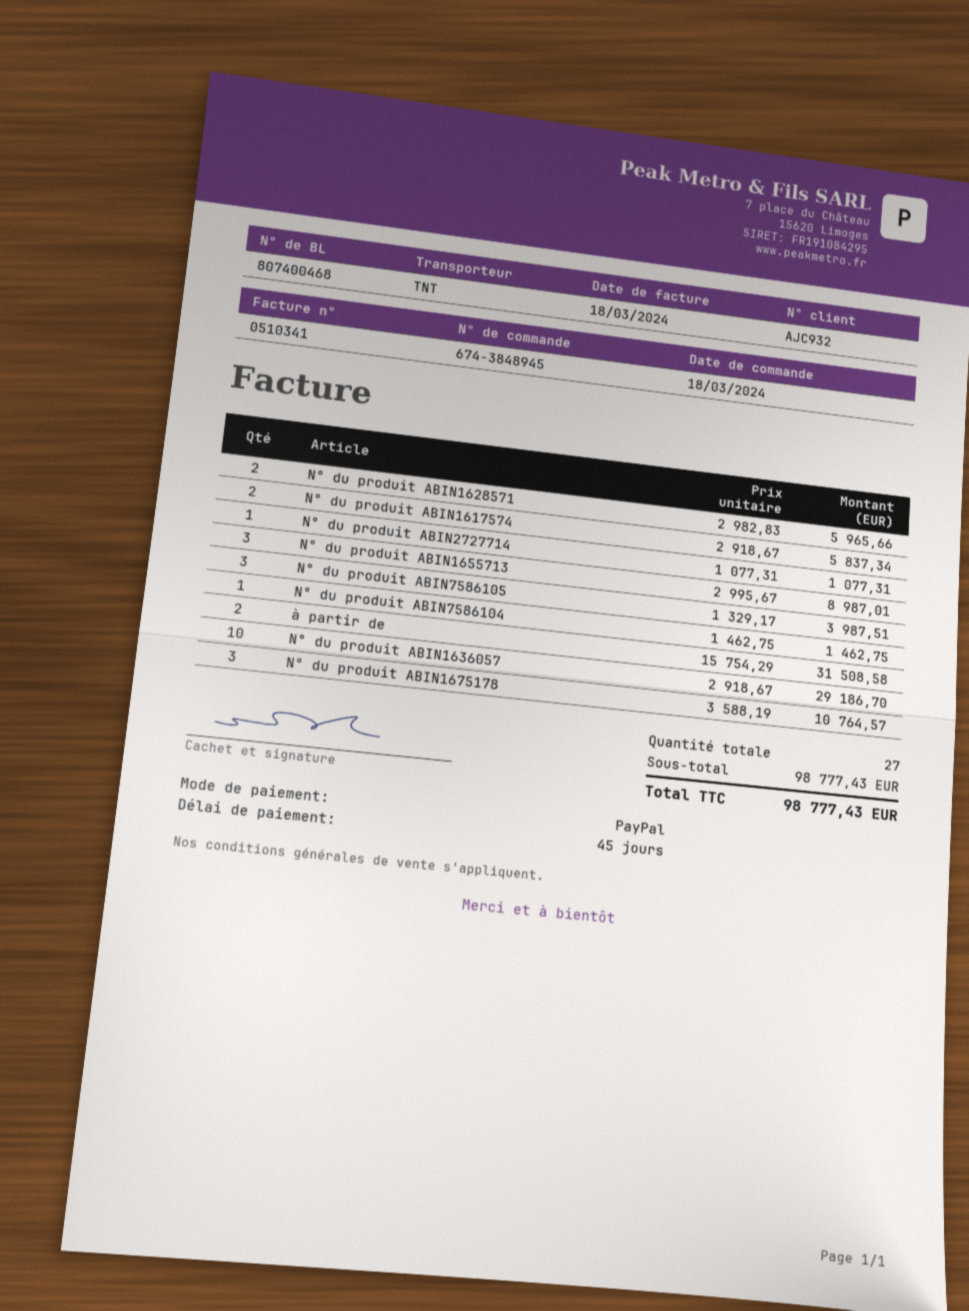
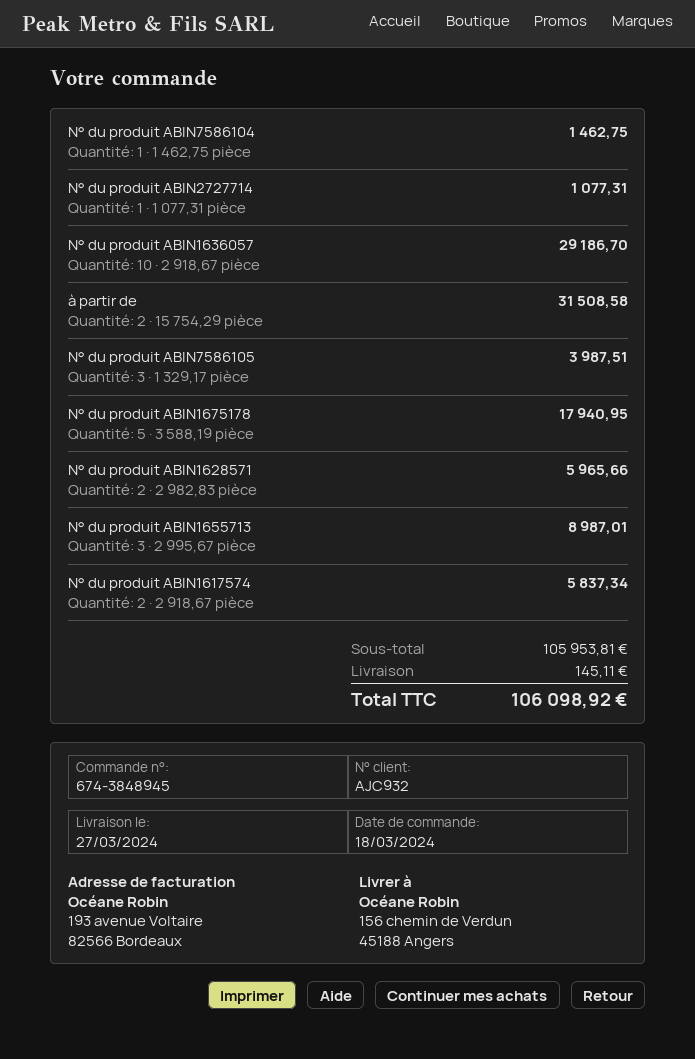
N° du produit ABIN1675178: 3 x 3588.19 = 10764.57 -> 5 x 3588.19 = 17940.95
subtotal: 98777.43 -> 105953.81
shipping: none -> 145.11
total: 98777.43 -> 106098.92

